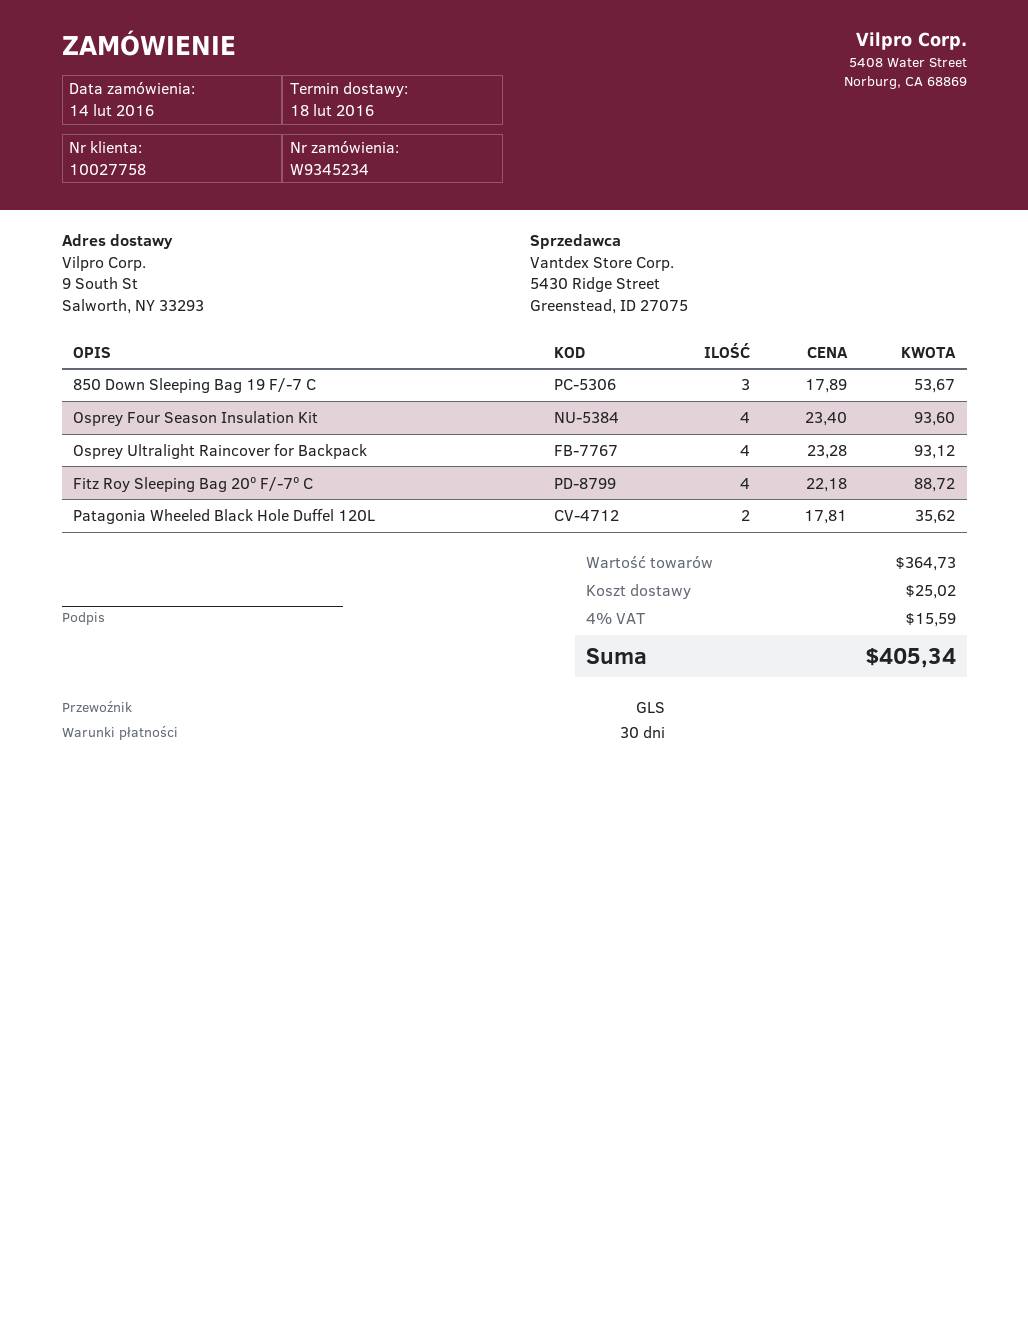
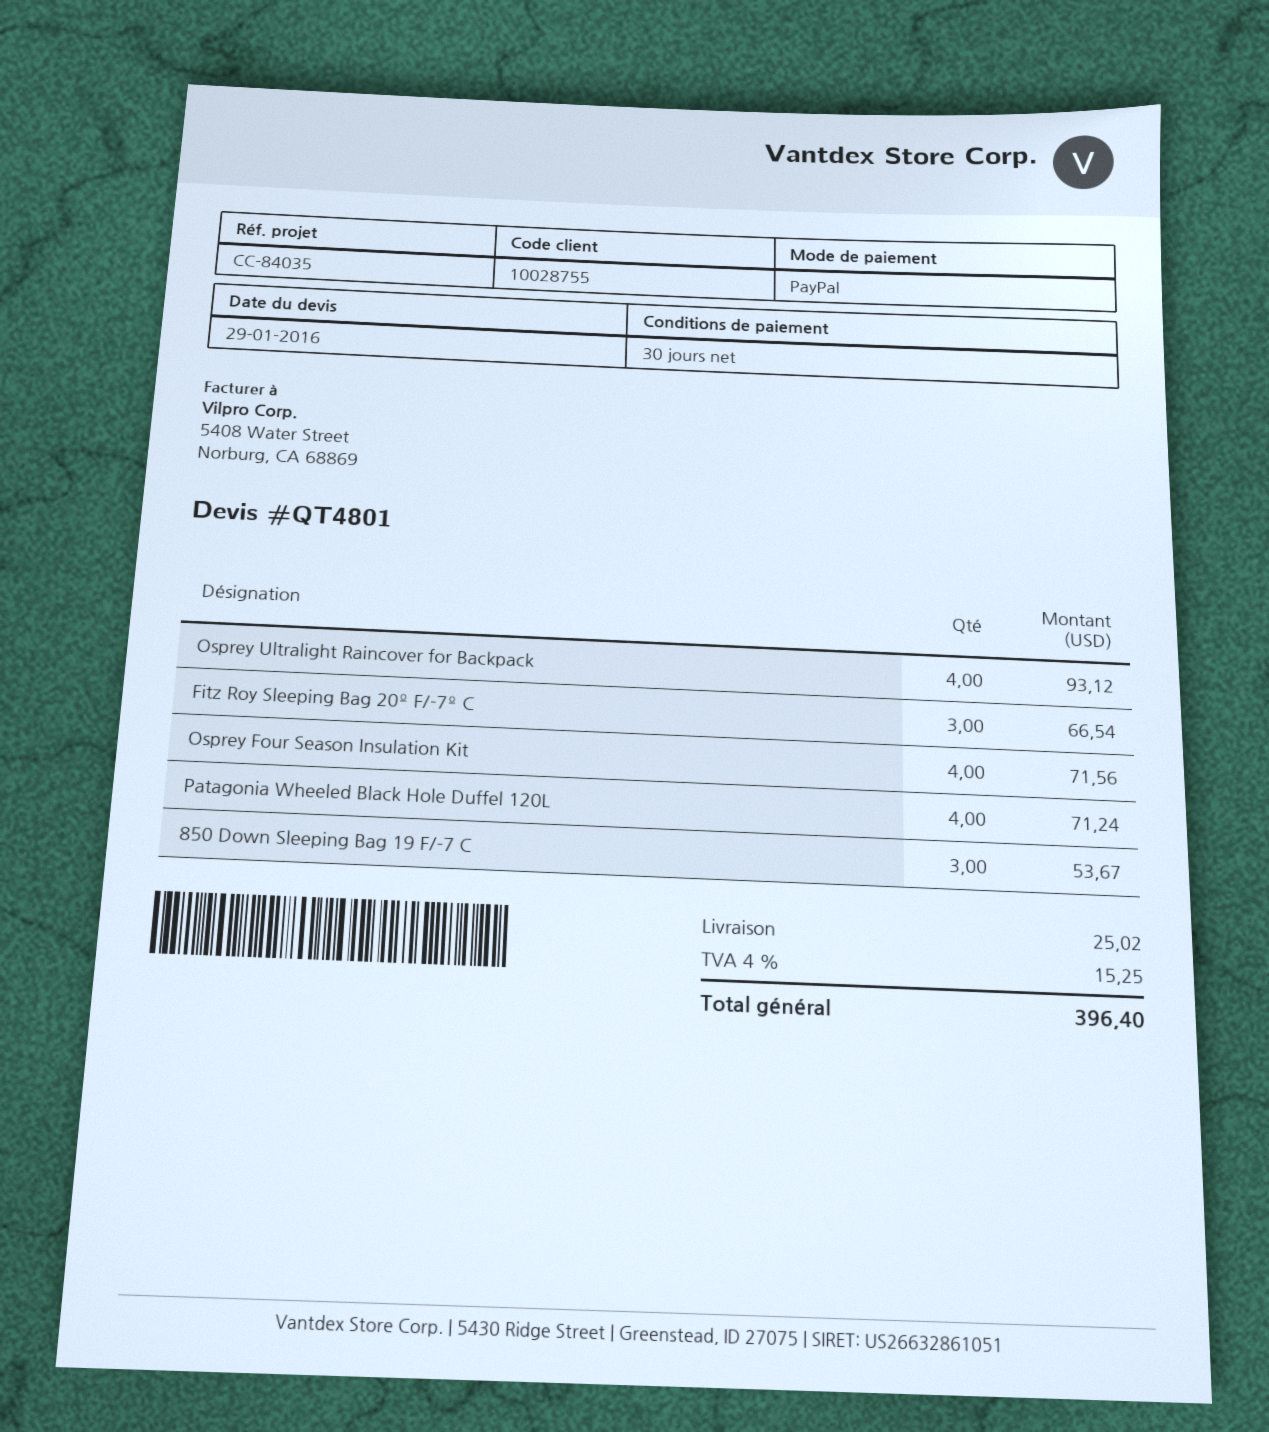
customer number: 10027758 -> 10028755
Osprey Four Season Insulation Kit: 4 for 93.60 -> 4 for 71.56
Fitz Roy Sleeping Bag 20º F/-7º C: 4 for 88.72 -> 3 for 66.54
Patagonia Wheeled Black Hole Duffel 120L: 2 for 35.62 -> 4 for 71.24
tax: 4% = 15.59 -> 4% = 15.25
total: 405.34 -> 396.40

